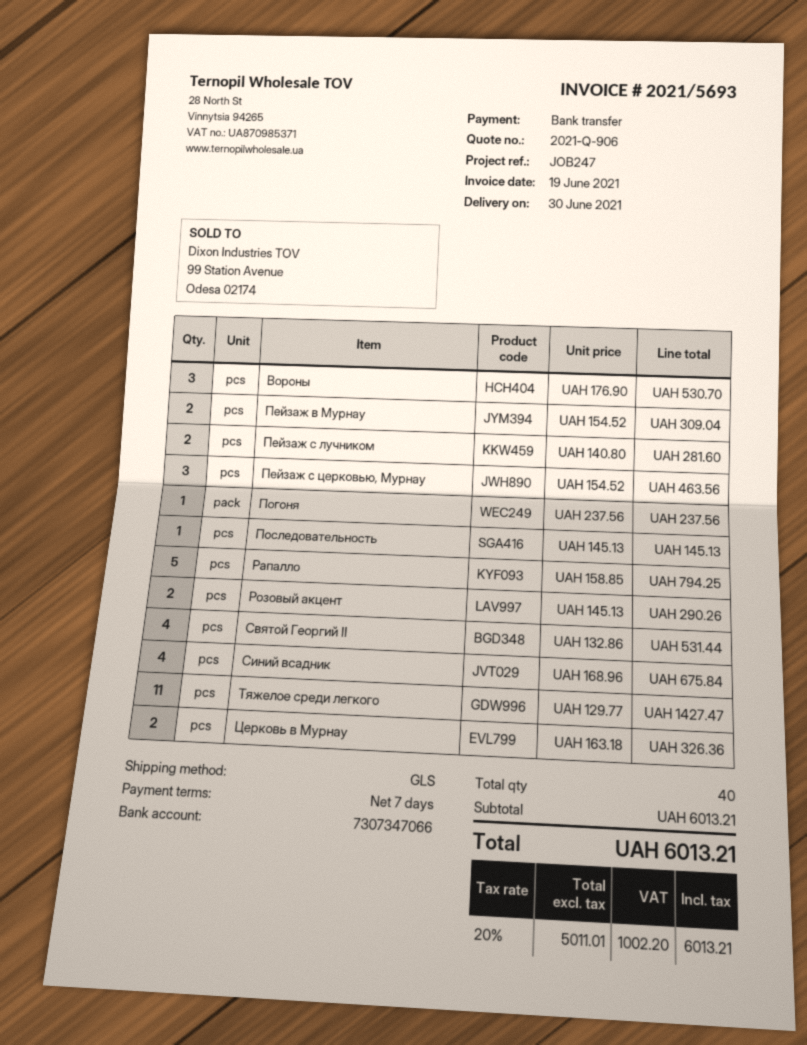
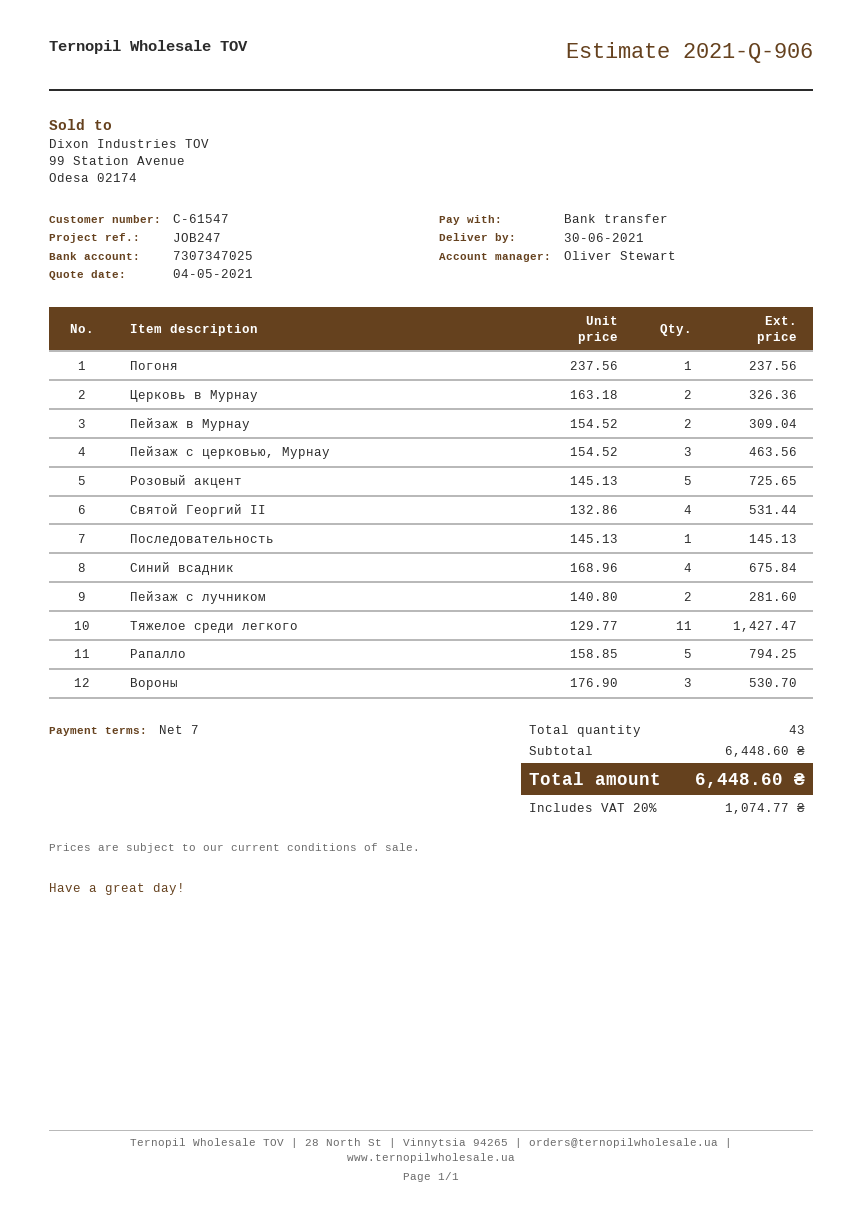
bank account: 7307347066 -> 7307347025
Розовый акцент: 2 x 145.13 = 290.26 -> 5 x 145.13 = 725.65
total quantity: 40 -> 43
subtotal: 6013.21 -> 6448.60
tax: 20% = 1002.20 -> 20% = 1074.77
total: 6013.21 -> 6448.60

